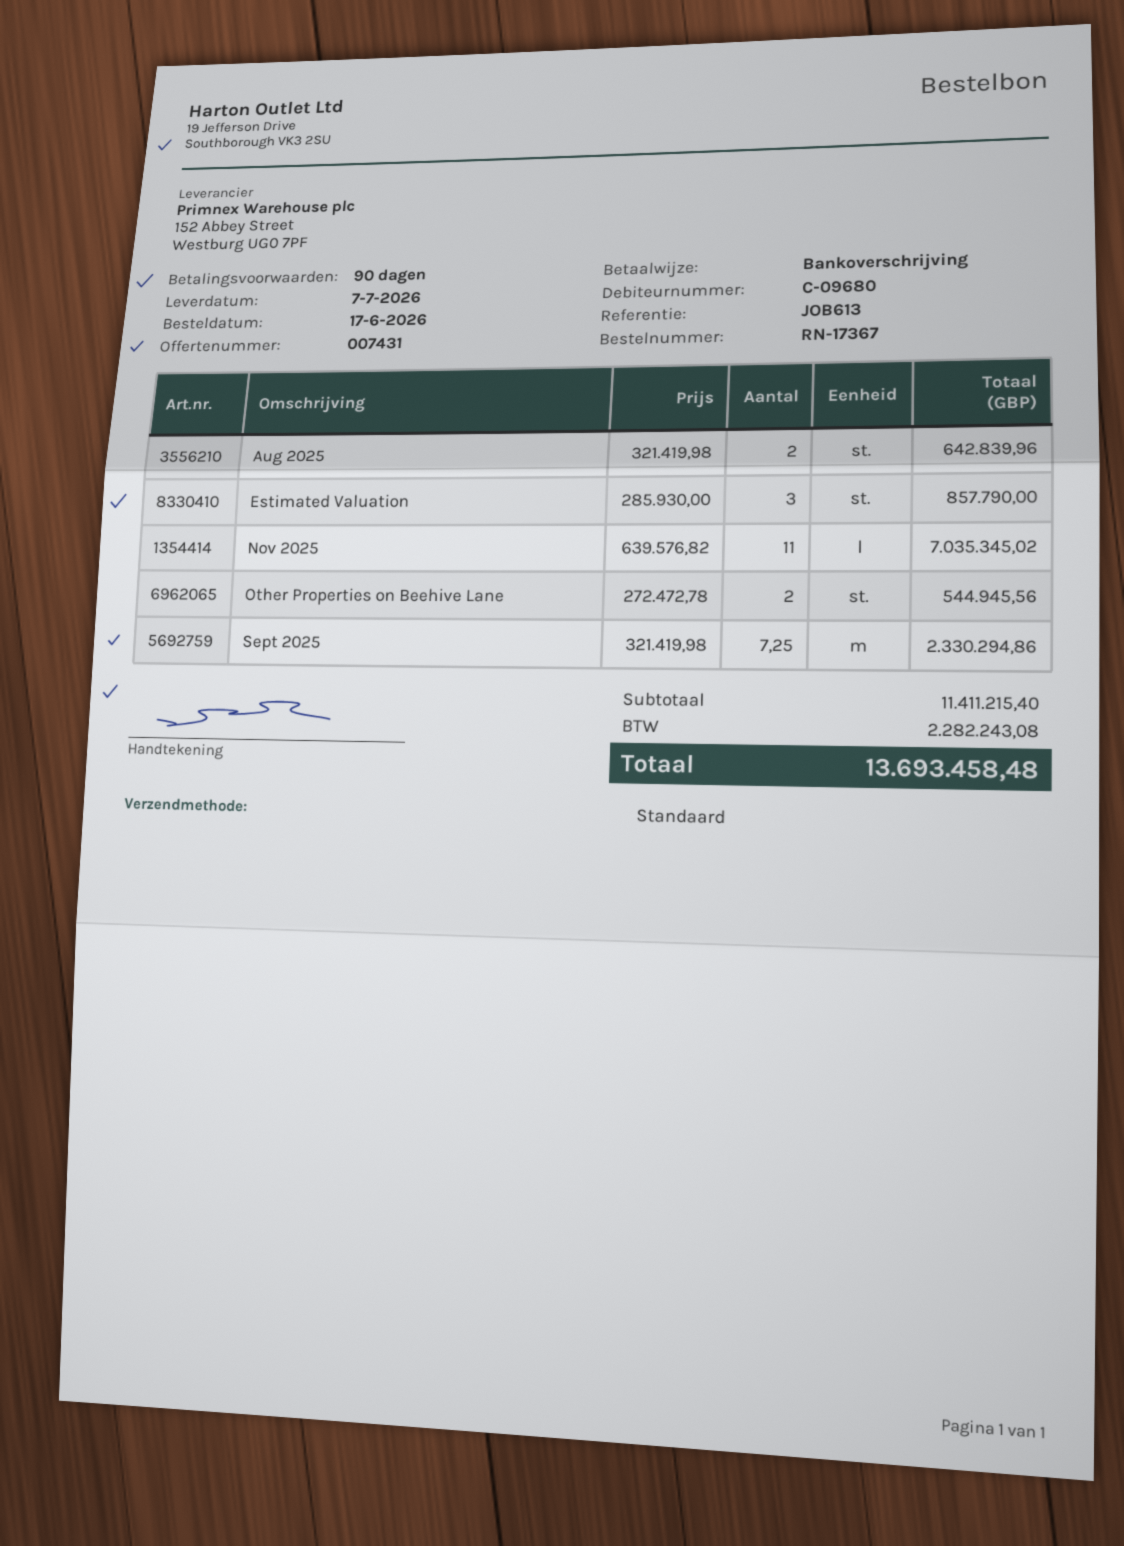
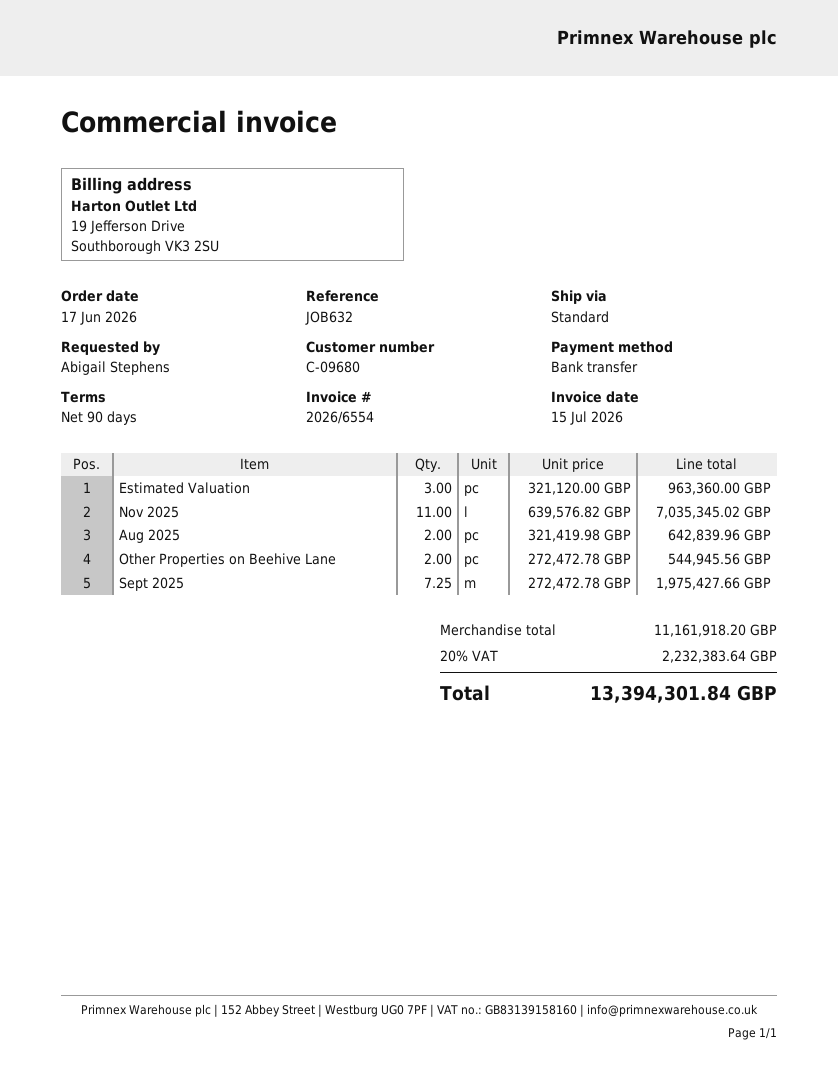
reference: JOB613 -> JOB632
Estimated Valuation: 3 x 285930.00 = 857790.00 -> 3 x 321120.00 = 963360.00
Sept 2025: 7.25 x 321419.98 = 2330294.86 -> 7.25 x 272472.78 = 1975427.66
subtotal: 11411215.40 -> 11161918.20
tax: 2282243.08 -> 2232383.64
total: 13693458.48 -> 13394301.84

